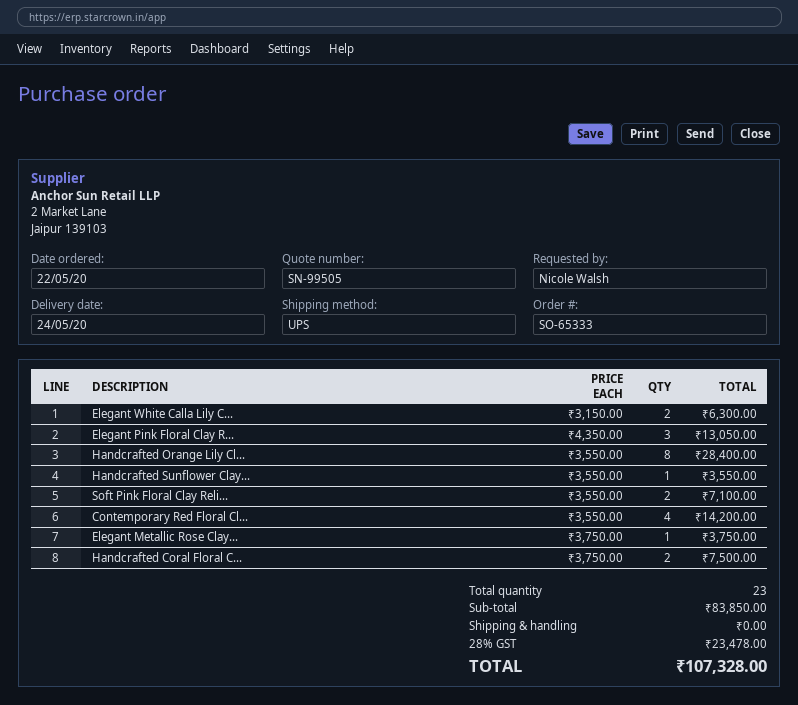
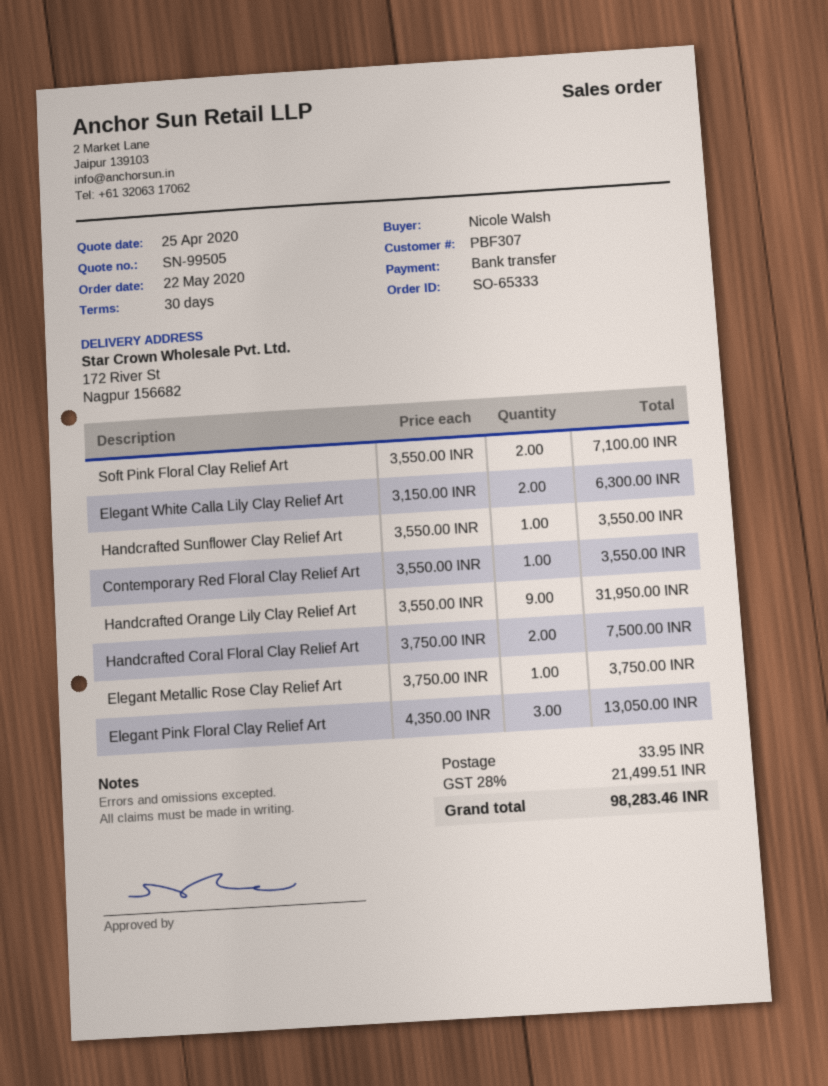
Handcrafted Orange Lily Cl...: 8 x 3550.00 = 28400.00 -> 9 x 3550.00 = 31950.00
Contemporary Red Floral Cl...: 4 x 3550.00 = 14200.00 -> 1 x 3550.00 = 3550.00
shipping: 0.00 -> 33.95
tax: 28% = 23478.00 -> 28% = 21499.51
total: 107328.00 -> 98283.46

